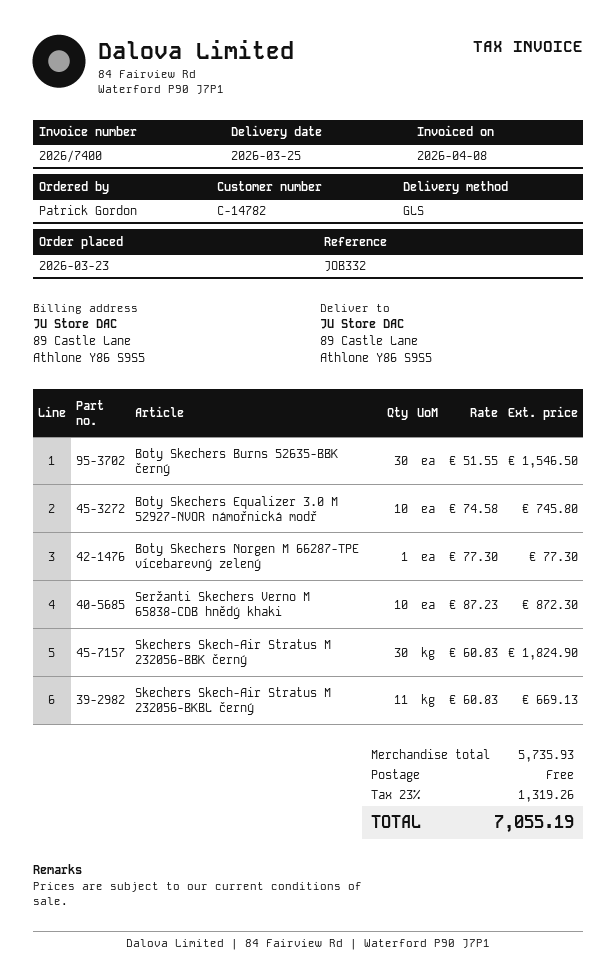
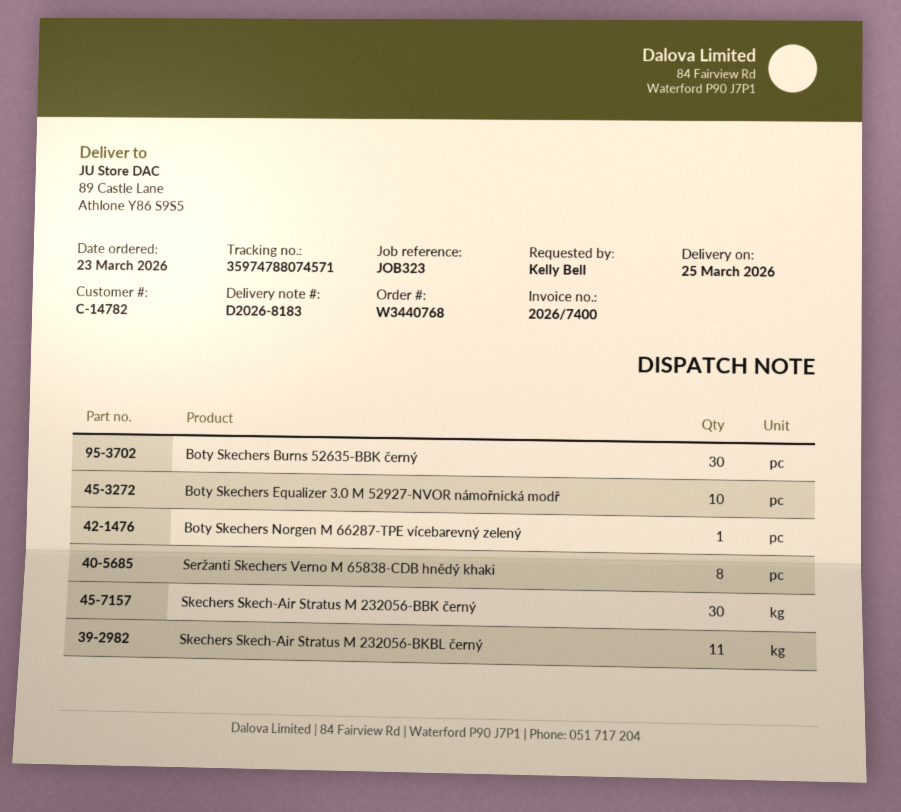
reference: JOB332 -> JOB323
ordered by: Patrick Gordon -> Kelly Bell
Seržanti Skechers Verno M 65838-CDB hnědý khaki: 10 -> 8

